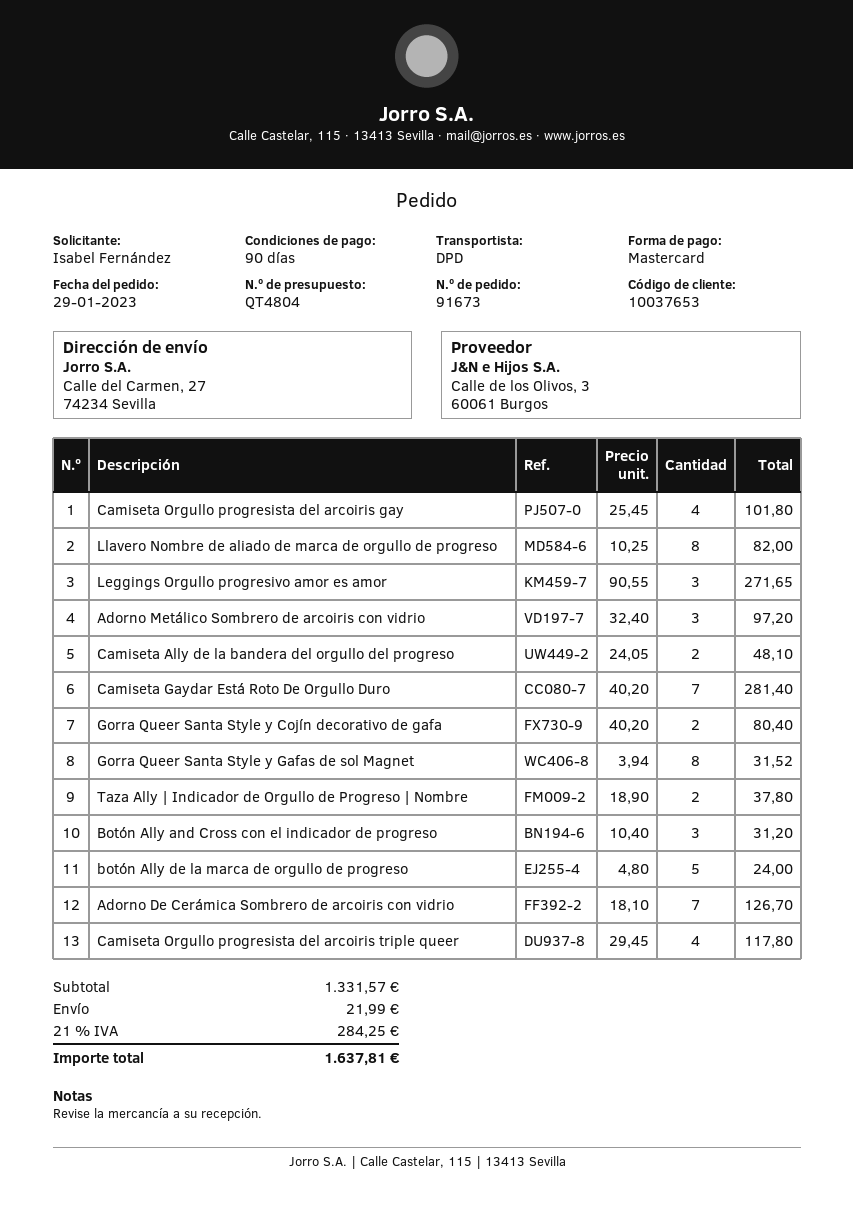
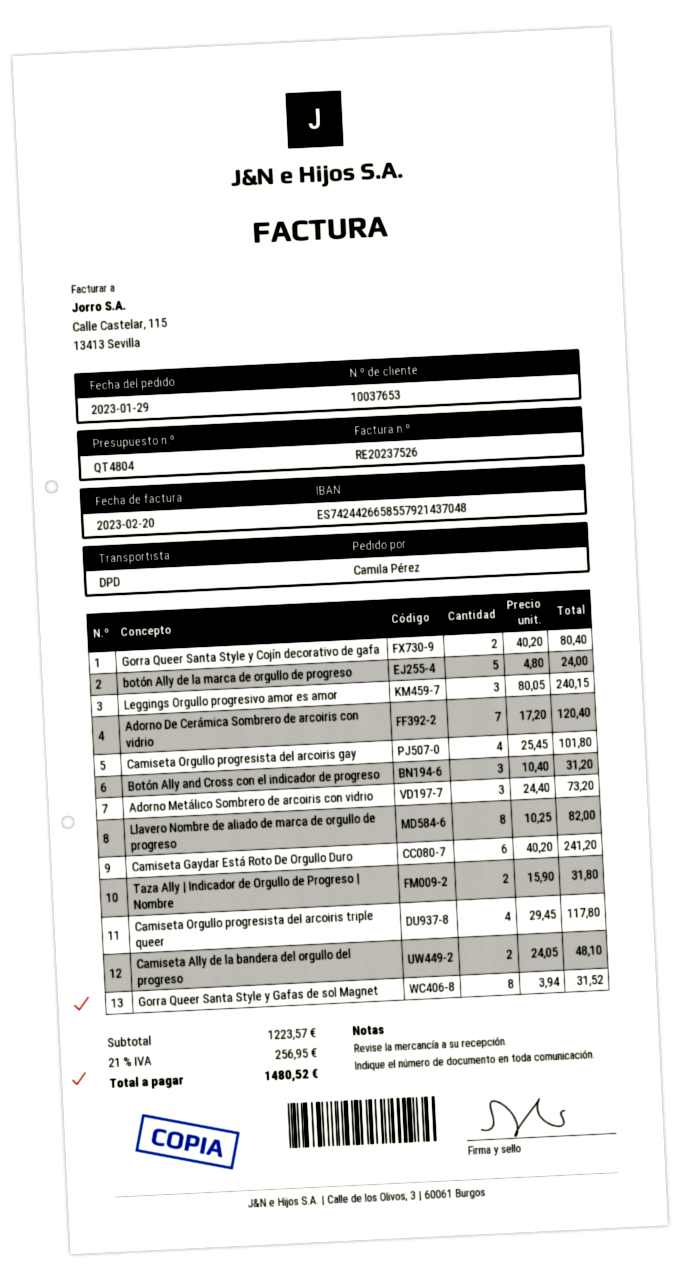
ordered by: Isabel Fernández -> Camila Pérez
Leggings Orgullo progresivo amor es amor: 3 x 90.55 = 271.65 -> 3 x 80.05 = 240.15
Adorno Metálico Sombrero de arcoiris con vidrio: 3 x 32.40 = 97.20 -> 3 x 24.40 = 73.20
Camiseta Gaydar Está Roto De Orgullo Duro: 7 x 40.20 = 281.40 -> 6 x 40.20 = 241.20
Taza Ally | Indicador de Orgullo de Progreso | Nombre: 2 x 18.90 = 37.80 -> 2 x 15.90 = 31.80
Adorno De Cerámica Sombrero de arcoiris con vidrio: 7 x 18.10 = 126.70 -> 7 x 17.20 = 120.40
subtotal: 1331.57 -> 1223.57
shipping: 21.99 -> none
tax: 21% = 284.25 -> 21% = 256.95
total: 1637.81 -> 1480.52

